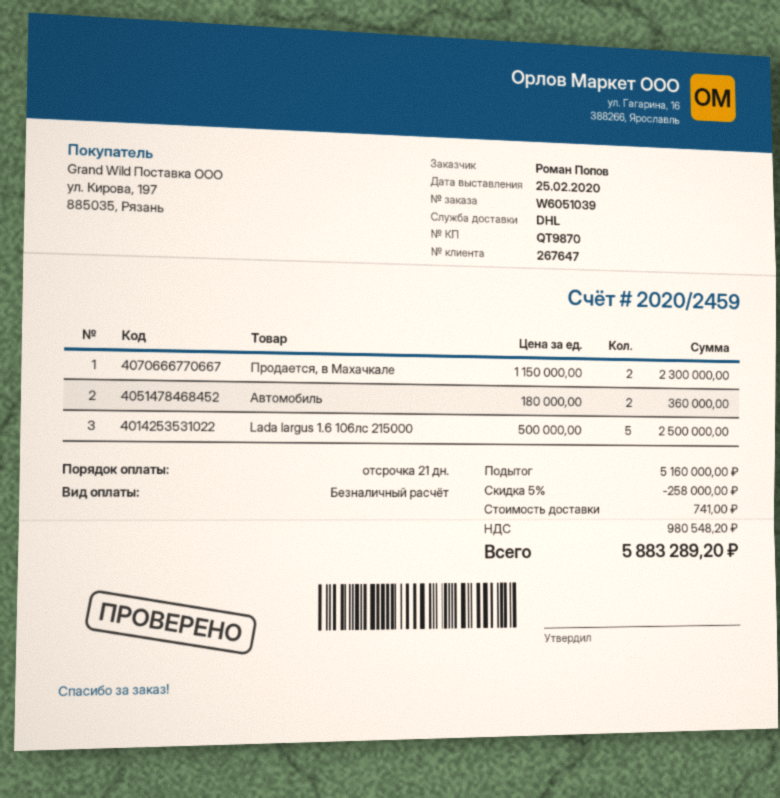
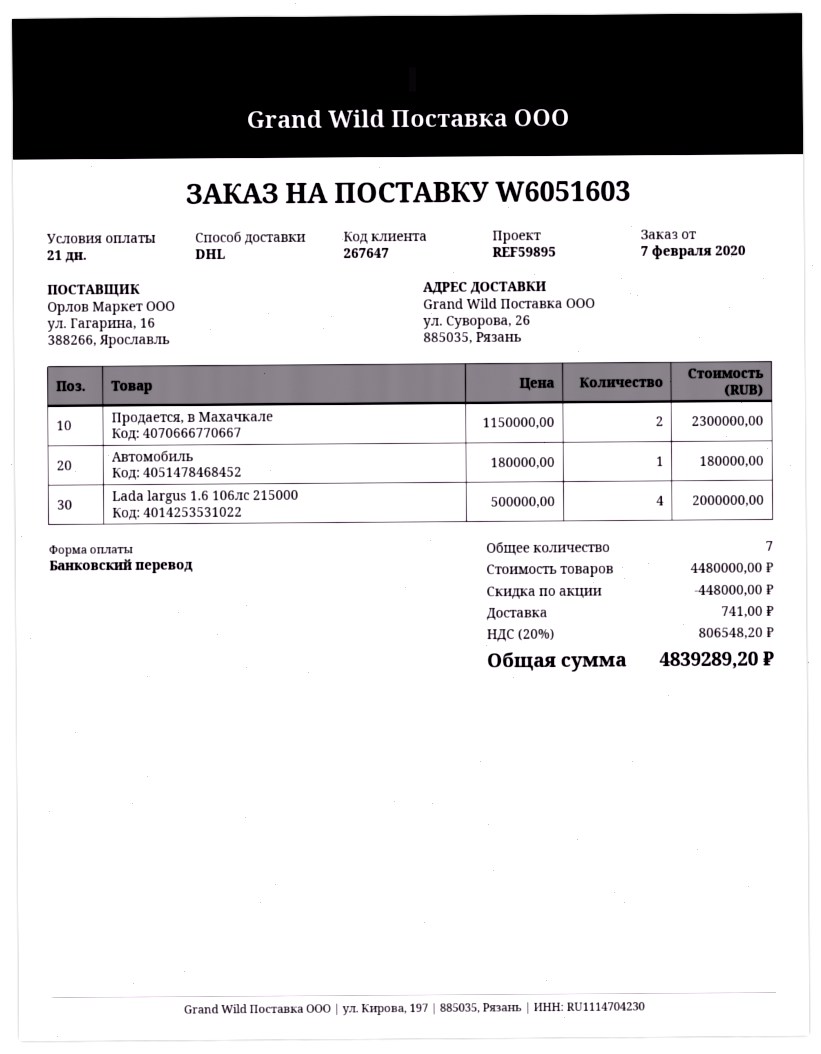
order number: W6051039 -> W6051603
Автомобиль: 2 x 180000.00 = 360000.00 -> 1 x 180000.00 = 180000.00
Lada largus 1.6 106лс 215000: 5 x 500000.00 = 2500000.00 -> 4 x 500000.00 = 2000000.00
subtotal: 5160000.00 -> 4480000.00
discount: 258000.00 -> 448000.00
tax: 980548.20 -> 806548.20
total: 5883289.20 -> 4839289.20

